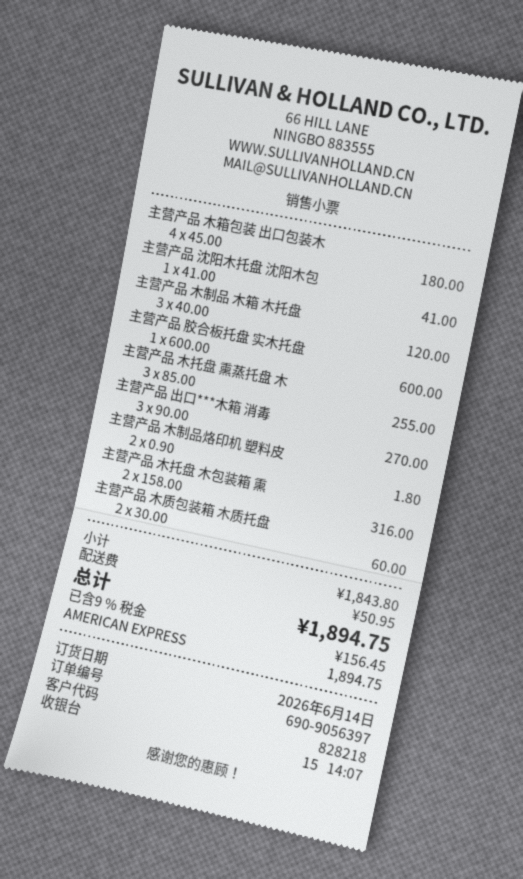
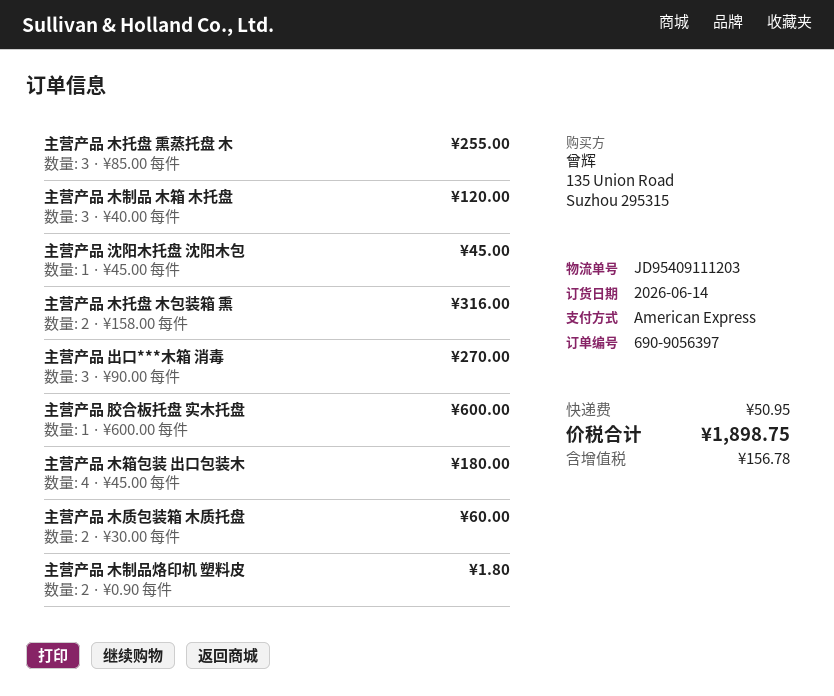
主营产品 沈阳木托盘 沈阳木包: 1 x 41.00 = 41.00 -> 1 x 45.00 = 45.00
tax: 156.45 -> 156.78
total: 1894.75 -> 1898.75

